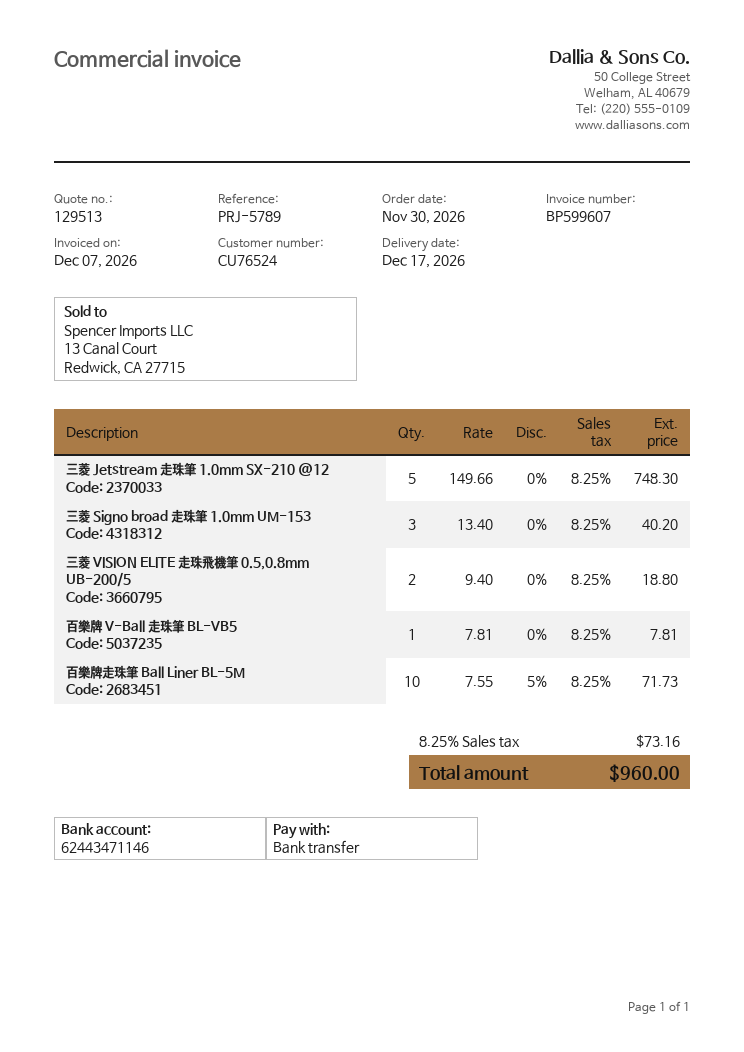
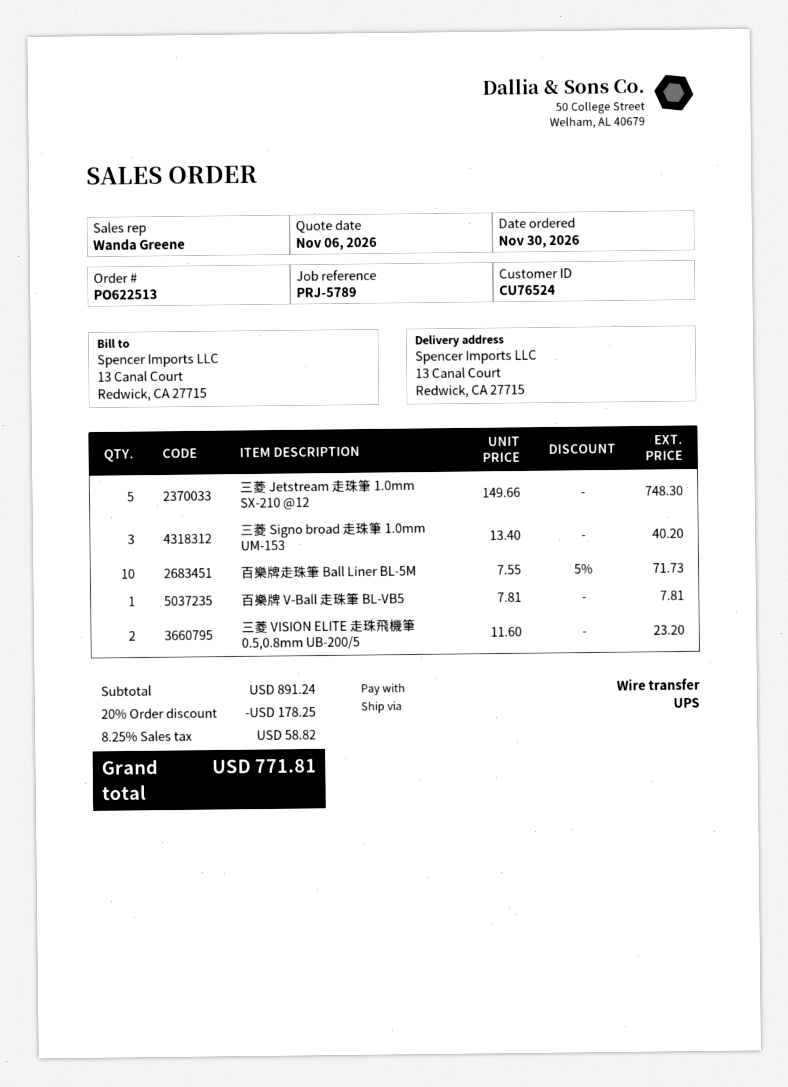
三菱 VISION ELITE 走珠飛機筆 0.5,0.8mm UB-200/5: 2 x 9.40 = 18.80 -> 2 x 11.60 = 23.20
discount: none -> 20% = 178.25
tax: 8.25% = 73.16 -> 8.25% = 58.82
total: 960.00 -> 771.81

